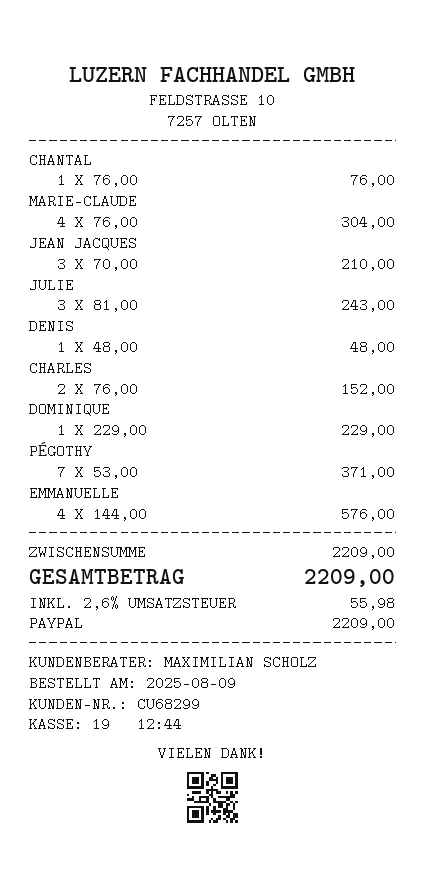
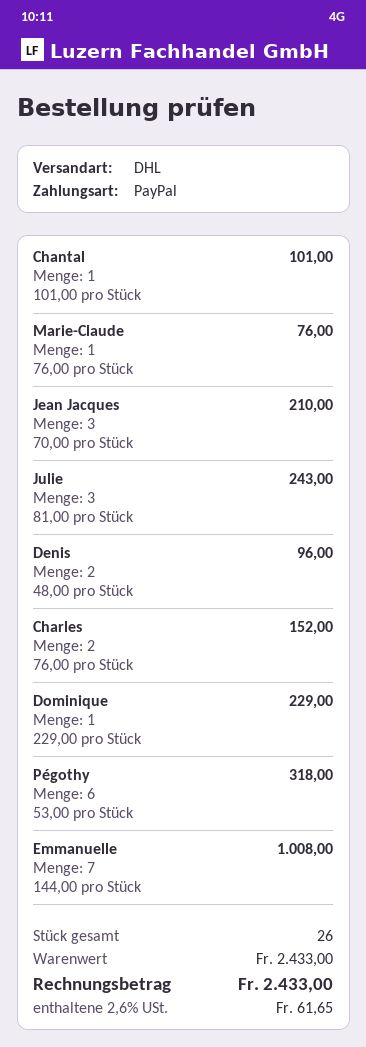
CHANTAL: 1 x 76.00 = 76.00 -> 1 x 101.00 = 101.00
MARIE-CLAUDE: 4 x 76.00 = 304.00 -> 1 x 76.00 = 76.00
DENIS: 1 x 48.00 = 48.00 -> 2 x 48.00 = 96.00
PÉGOTHY: 7 x 53.00 = 371.00 -> 6 x 53.00 = 318.00
EMMANUELLE: 4 x 144.00 = 576.00 -> 7 x 144.00 = 1008.00
subtotal: 2209.00 -> 2433.00
tax: 2.6% = 55.98 -> 2.6% = 61.65
total: 2209.00 -> 2433.00

